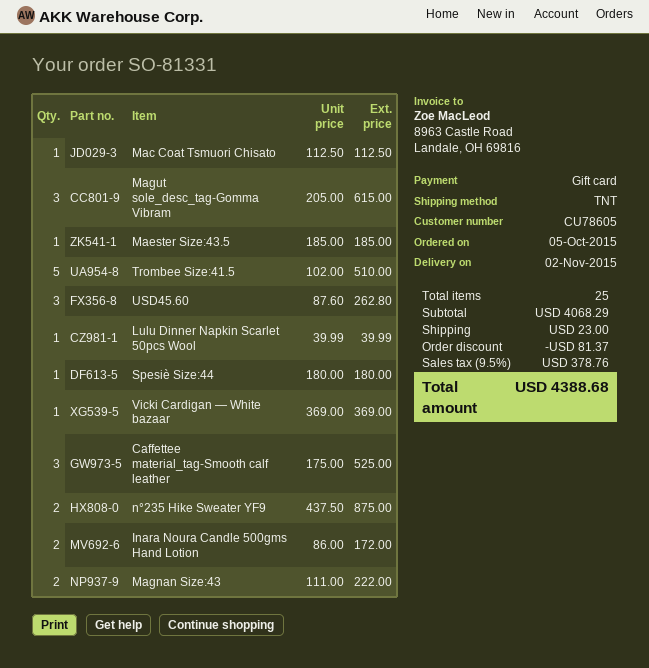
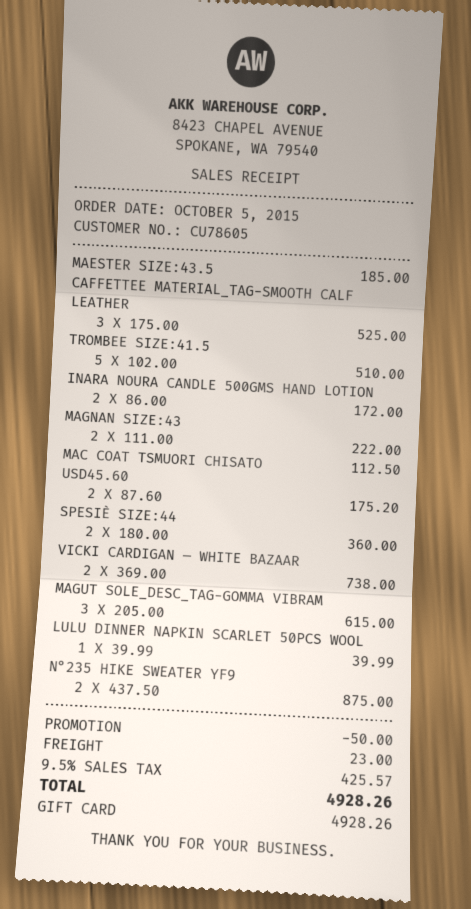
USD45.60: 3 x 87.60 = 262.80 -> 2 x 87.60 = 175.20
Spesiè Size:44: 1 x 180.00 = 180.00 -> 2 x 180.00 = 360.00
Vicki Cardigan — White bazaar: 1 x 369.00 = 369.00 -> 2 x 369.00 = 738.00
discount: 81.37 -> 50.00
tax: 9.5% = 378.76 -> 9.5% = 425.57
total: 4388.68 -> 4928.26

